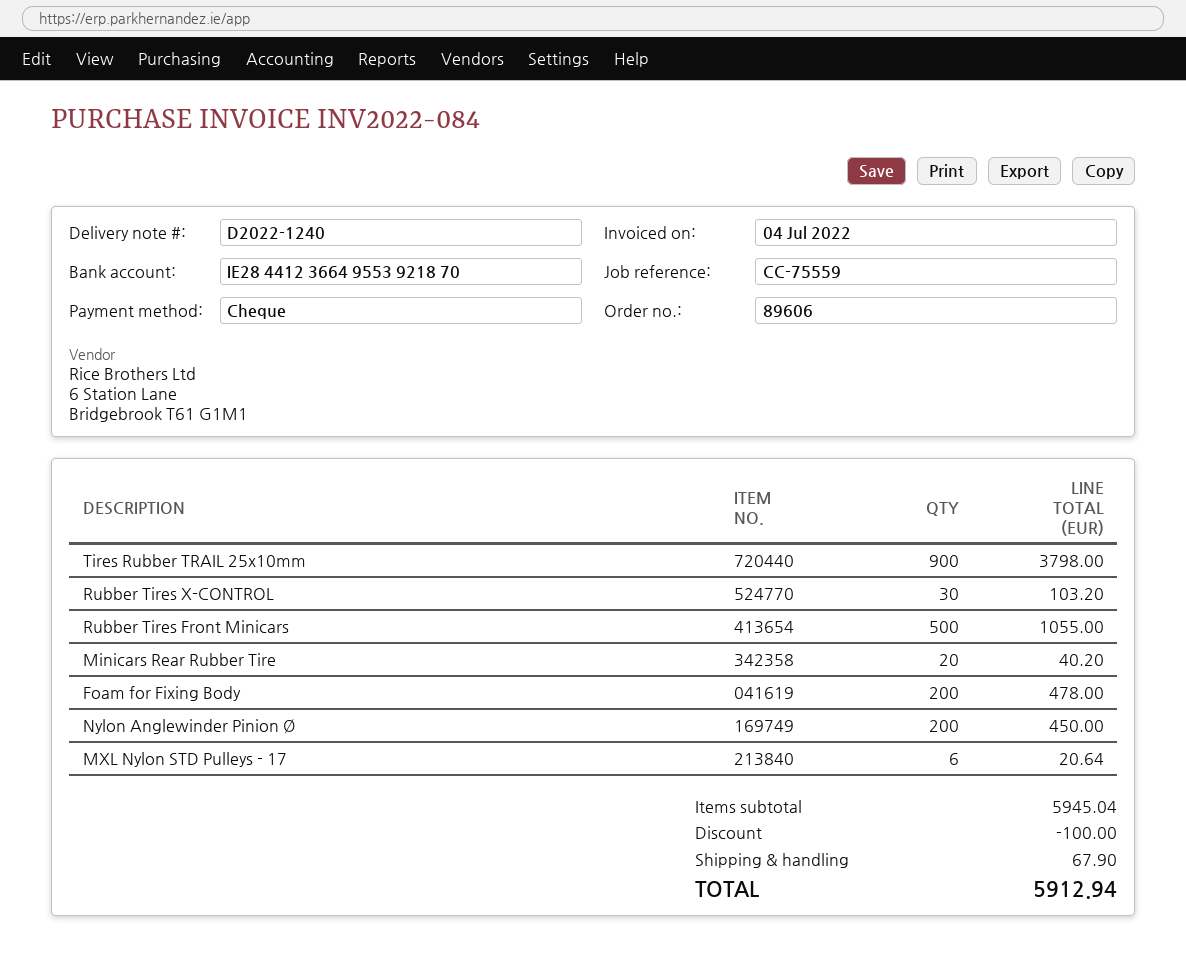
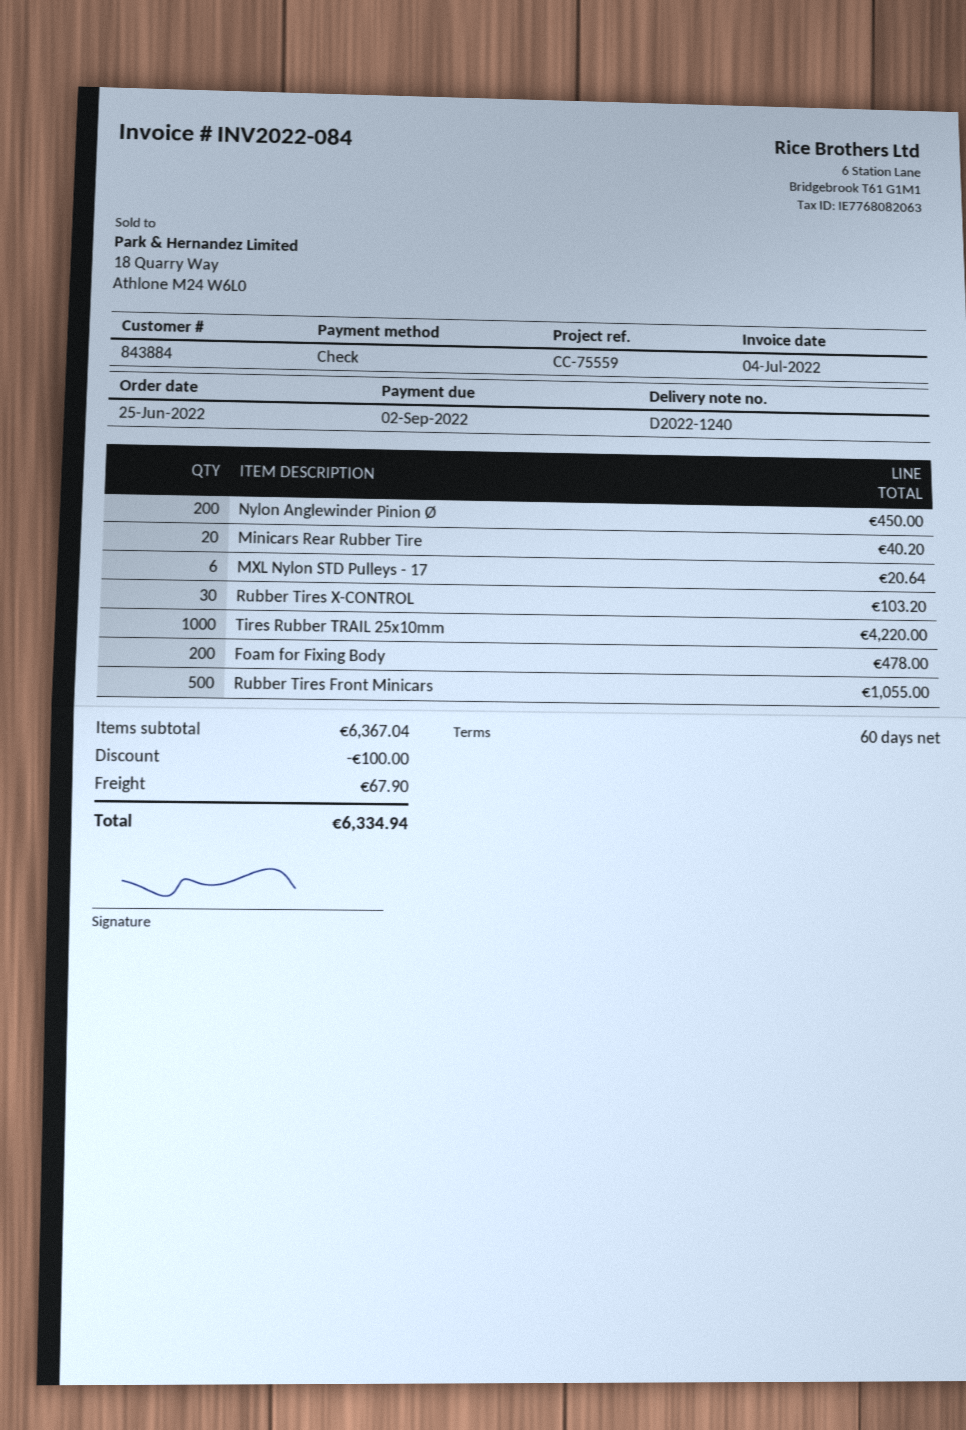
Tires Rubber TRAIL 25x10mm: 900 for 3798.00 -> 1000 for 4220.00
subtotal: 5945.04 -> 6367.04
total: 5912.94 -> 6334.94

